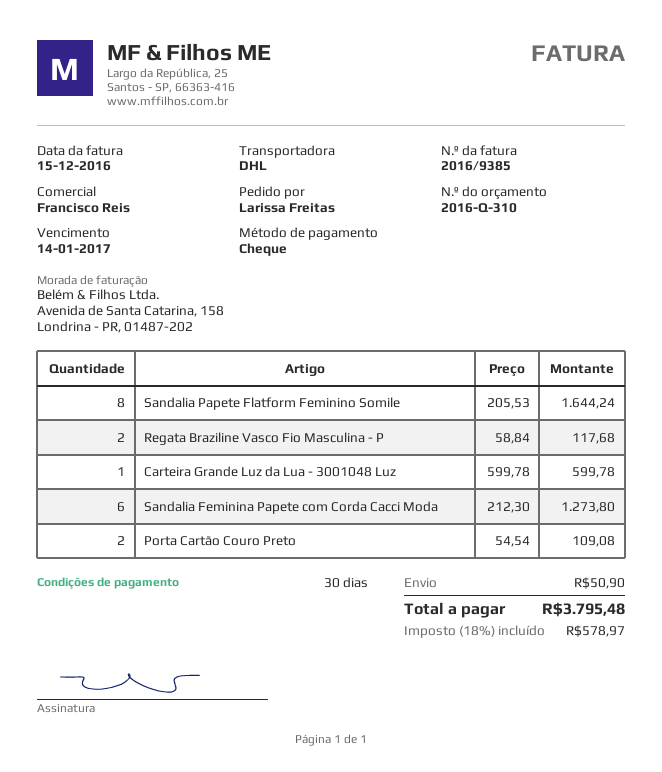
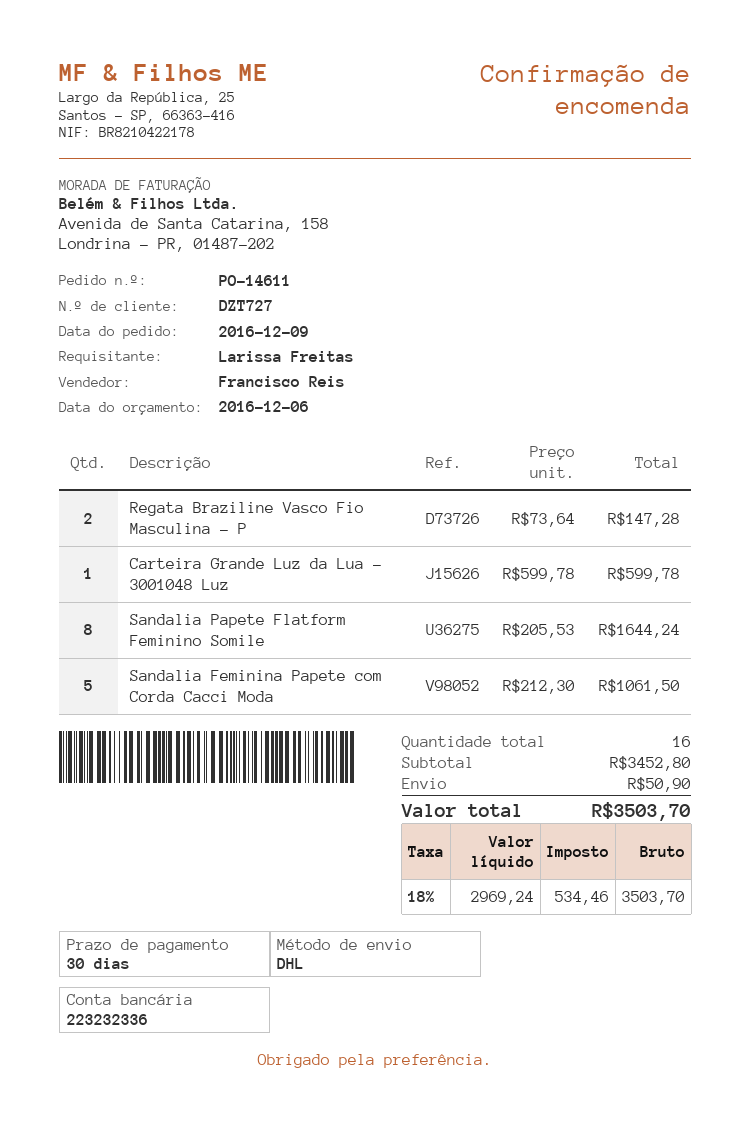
Regata Braziline Vasco Fio Masculina - P: 2 x 58.84 = 117.68 -> 2 x 73.64 = 147.28
Sandalia Feminina Papete com Corda Cacci Moda: 6 x 212.30 = 1273.80 -> 5 x 212.30 = 1061.50
Porta Cartão Couro Preto: 2 x 54.54 = 109.08 -> none
tax: 18% = 578.97 -> 18% = 534.46
total: 3795.48 -> 3503.70

